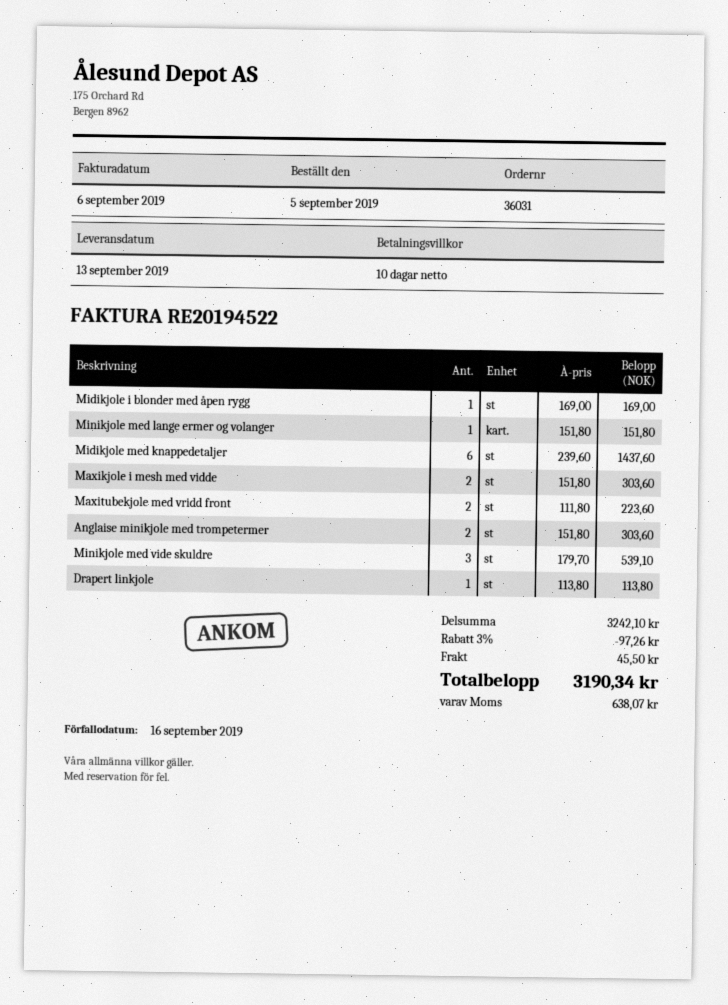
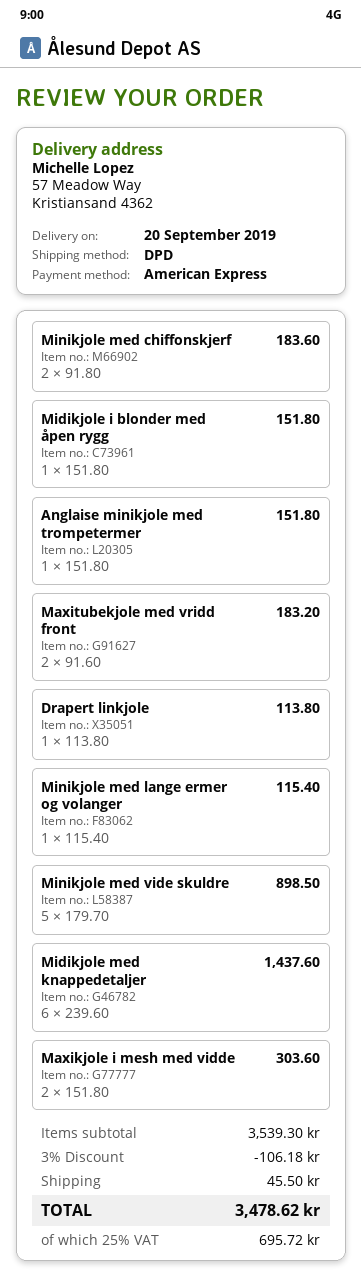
delivery date: 2019-09-13 -> 2019-09-20
Midikjole i blonder med åpen rygg: 1 x 169.00 = 169.00 -> 1 x 151.80 = 151.80
Minikjole med lange ermer og volanger: 1 x 151.80 = 151.80 -> 1 x 115.40 = 115.40
Maxitubekjole med vridd front: 2 x 111.80 = 223.60 -> 2 x 91.60 = 183.20
Anglaise minikjole med trompetermer: 2 x 151.80 = 303.60 -> 1 x 151.80 = 151.80
Minikjole med vide skuldre: 3 x 179.70 = 539.10 -> 5 x 179.70 = 898.50
Minikjole med chiffonskjerf: none -> 2 x 91.80 = 183.60
subtotal: 3242.10 -> 3539.30
discount: 3% = 97.26 -> 3% = 106.18
tax: 638.07 -> 695.72
total: 3190.34 -> 3478.62

